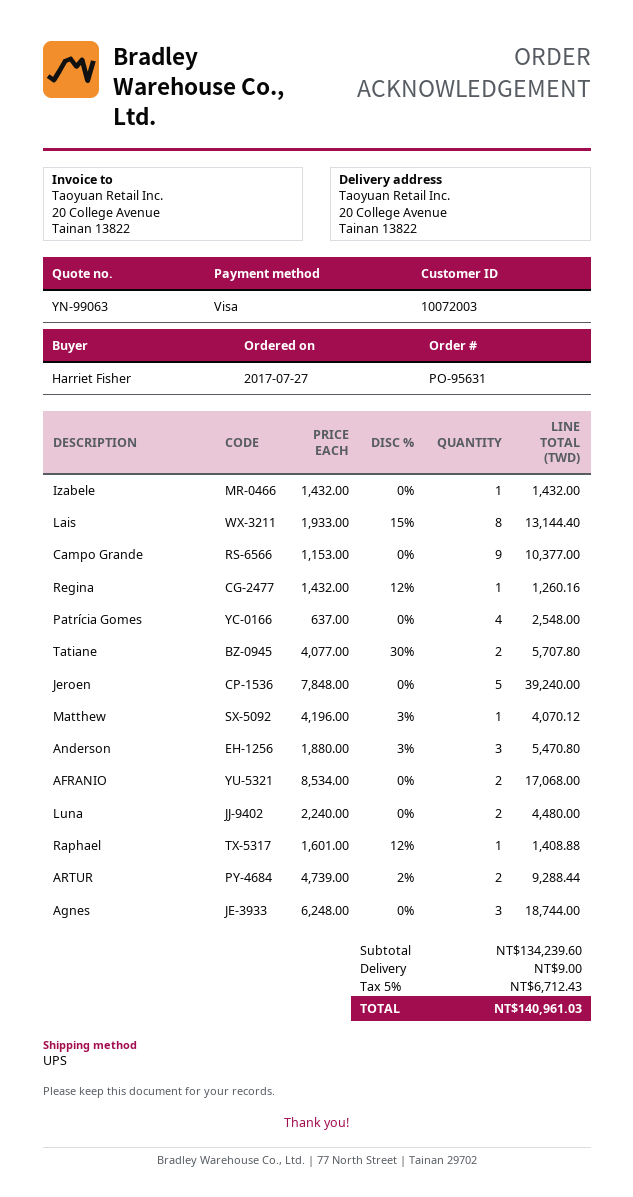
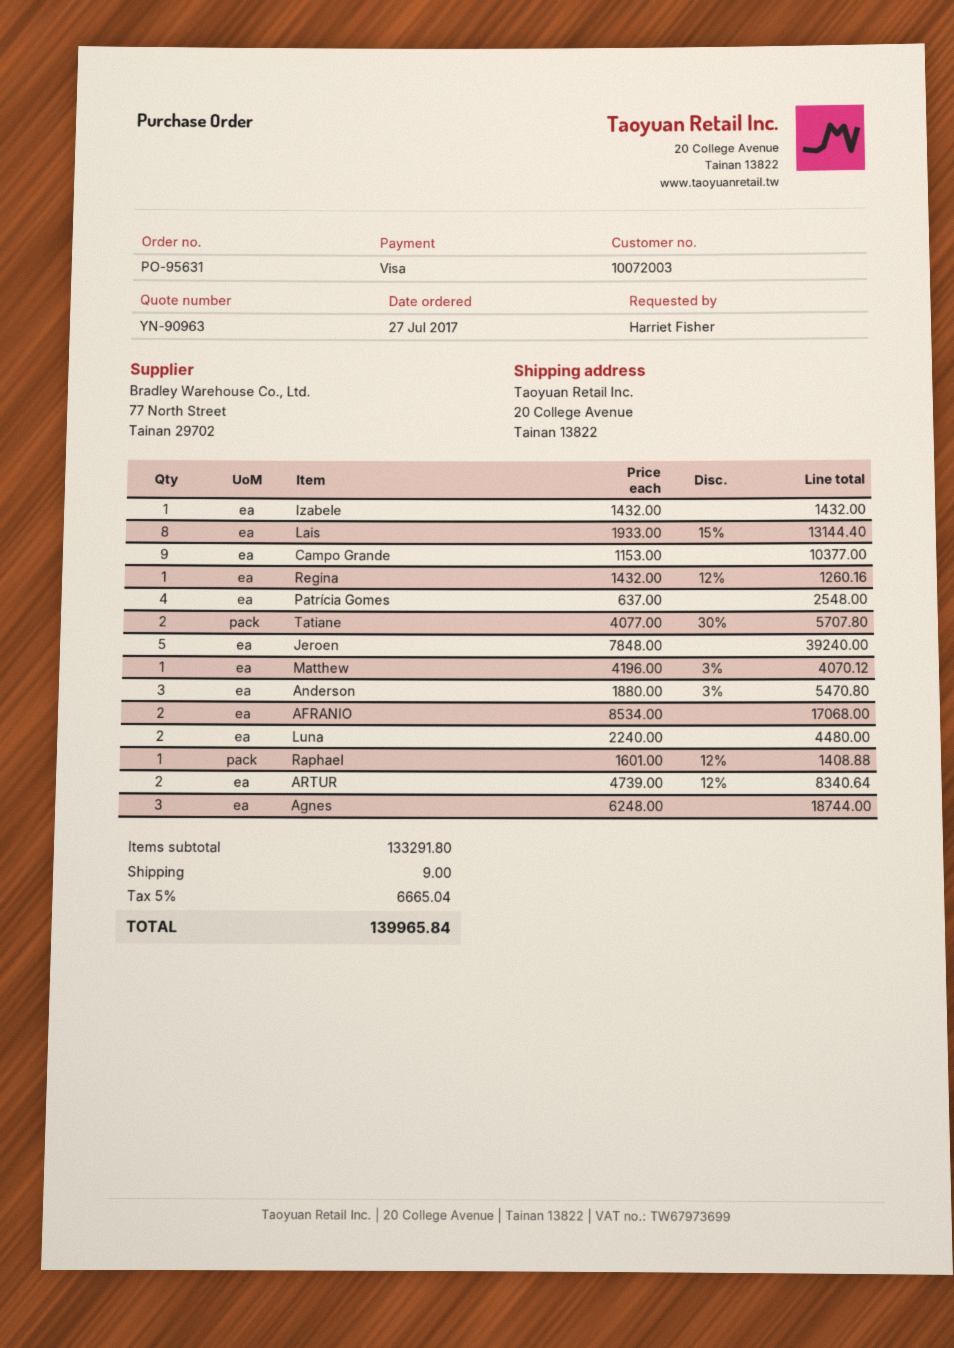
quote number: YN-99063 -> YN-90963
ARTUR: 2 x 4739.00 - 2% = 9288.44 -> 2 x 4739.00 - 12% = 8340.64
subtotal: 134239.60 -> 133291.80
tax: 5% = 6712.43 -> 5% = 6665.04
total: 140961.03 -> 139965.84

